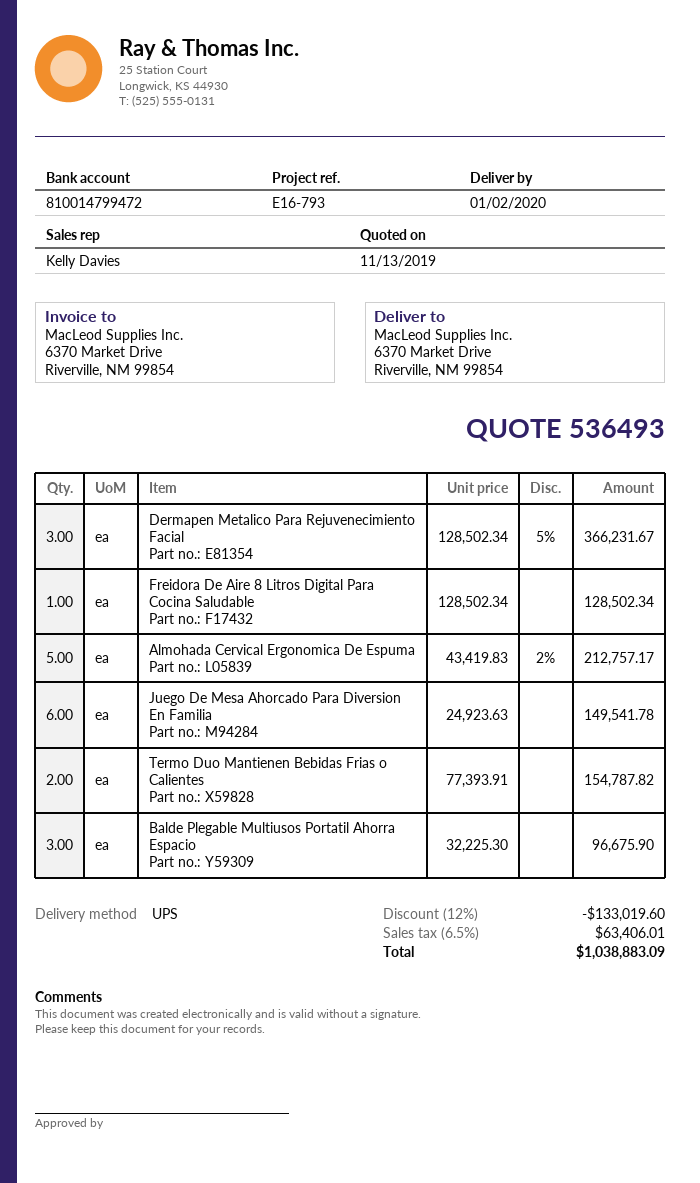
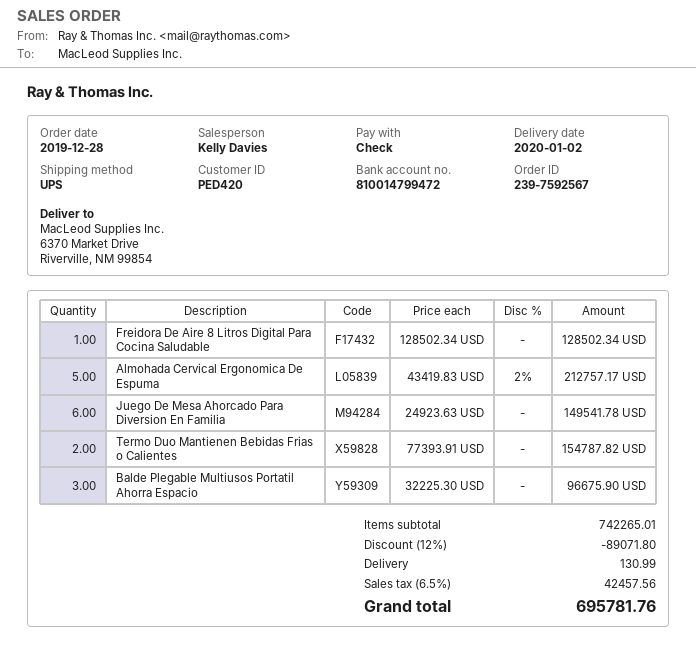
Dermapen Metalico Para Rejuvenecimiento Facial: 3 x 128502.34 - 5% = 366231.67 -> none
discount: 12% = 133019.60 -> 12% = 89071.80
shipping: none -> 130.99
tax: 6.5% = 63406.01 -> 6.5% = 42457.56
total: 1038883.09 -> 695781.76

